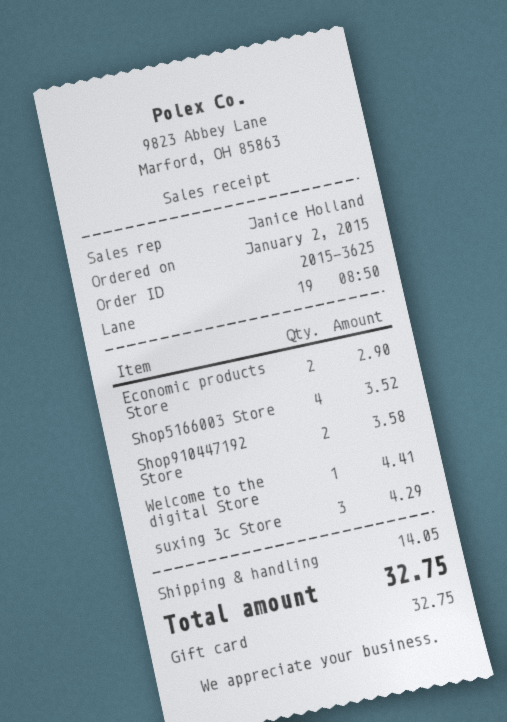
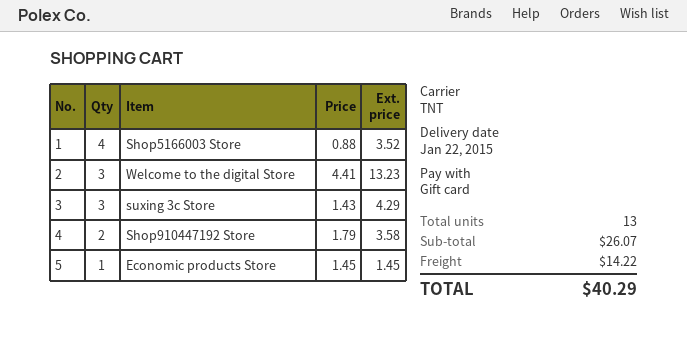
Economic products Store: 2 for 2.90 -> 1 for 1.45
Welcome to the digital Store: 1 for 4.41 -> 3 for 13.23
shipping: 14.05 -> 14.22
total: 32.75 -> 40.29

